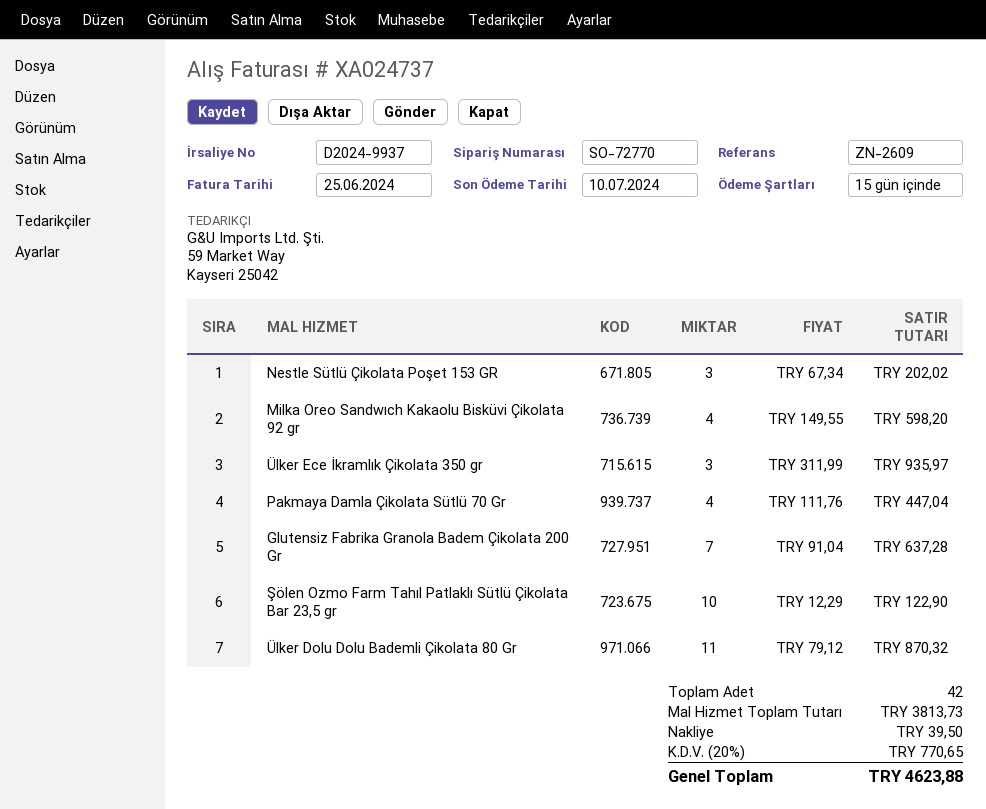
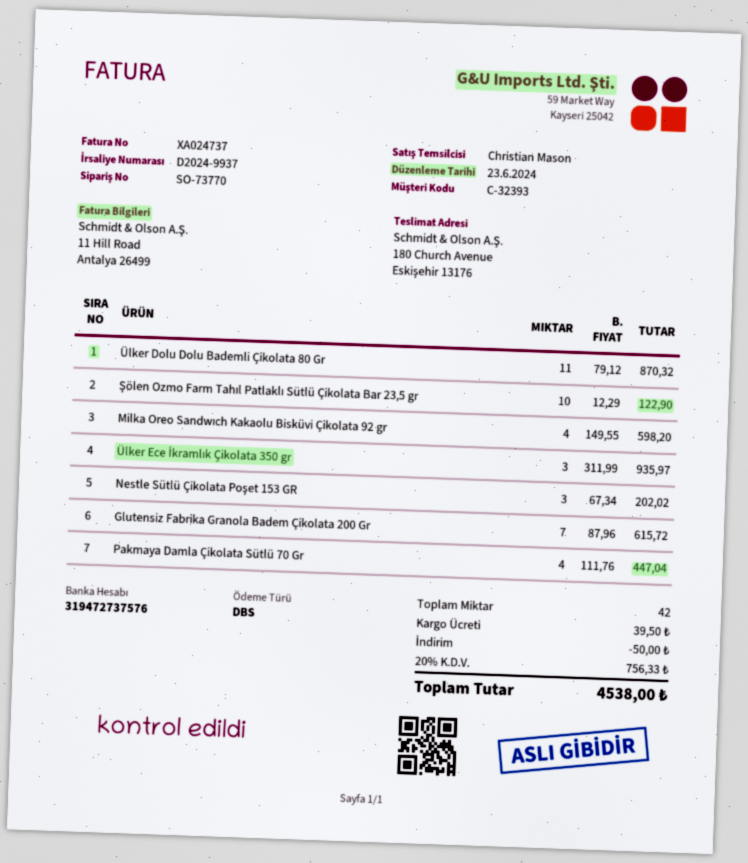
order number: SO-72770 -> SO-73770
invoice date: 2024-06-25 -> 2024-06-23
Glutensiz Fabrika Granola Badem Çikolata 200 Gr: 7 x 91.04 = 637.28 -> 7 x 87.96 = 615.72
discount: none -> 50.00
tax: 20% = 770.65 -> 20% = 756.33
total: 4623.88 -> 4538.00

